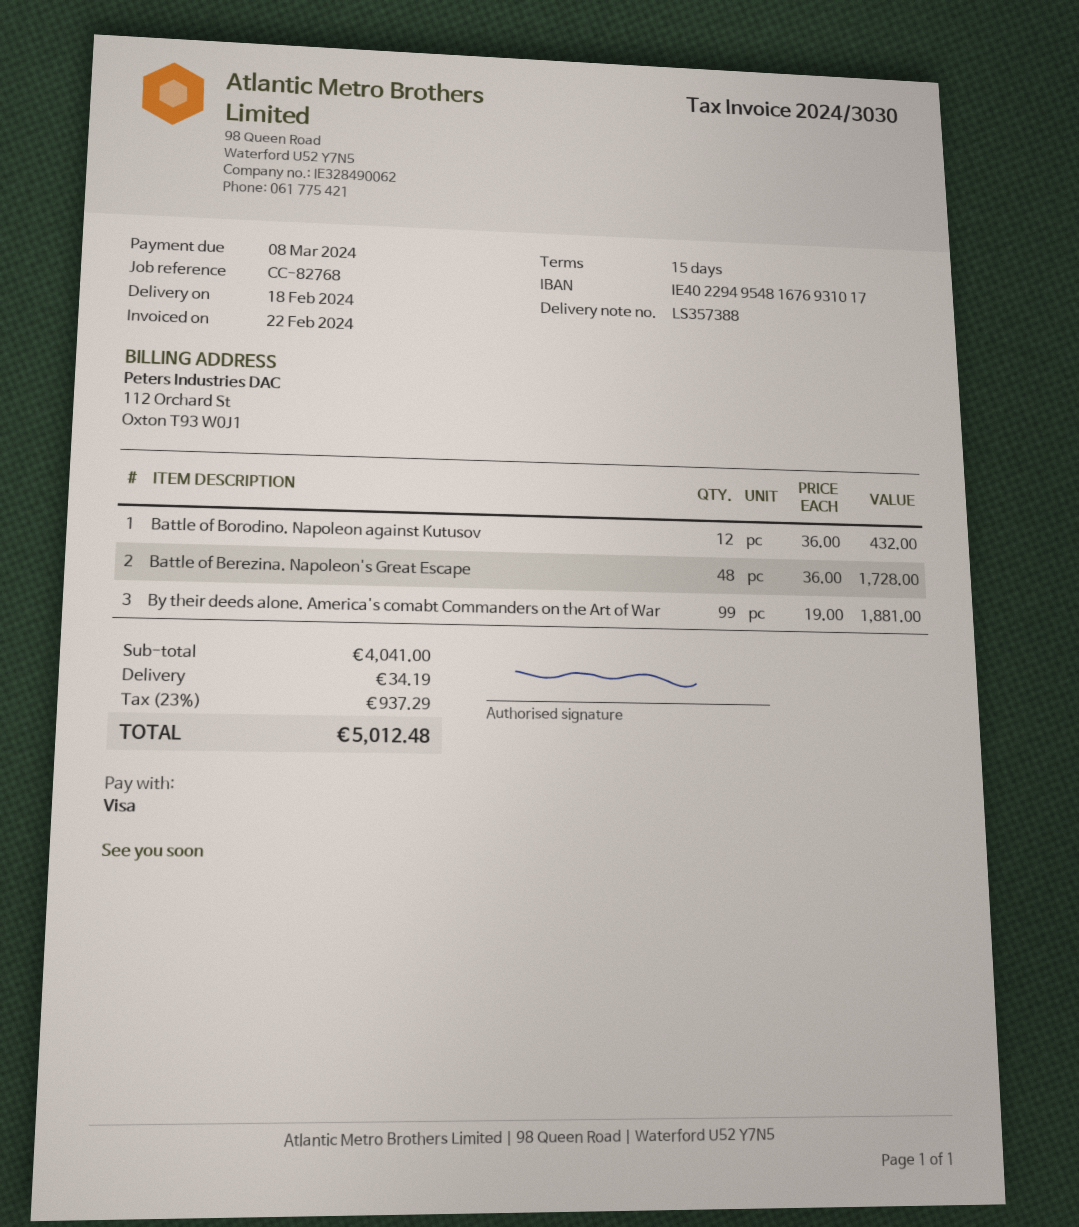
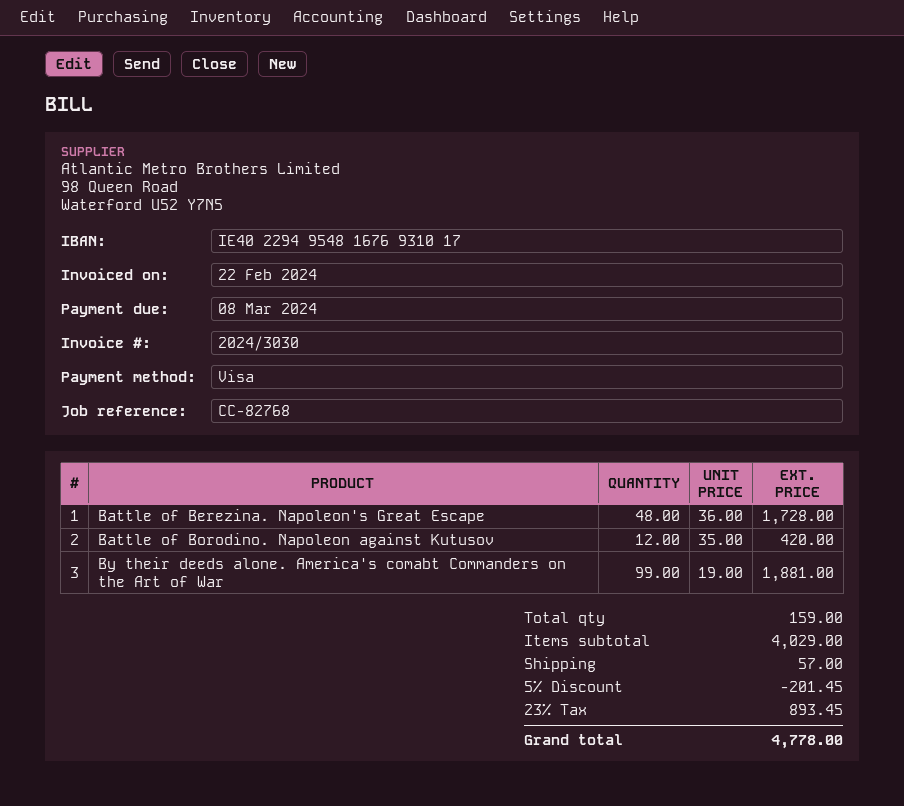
Battle of Borodino. Napoleon against Kutusov: 12 x 36.00 = 432.00 -> 12 x 35.00 = 420.00
subtotal: 4041.00 -> 4029.00
discount: none -> 5% = 201.45
shipping: 34.19 -> 57.00
tax: 23% = 937.29 -> 23% = 893.45
total: 5012.48 -> 4778.00

